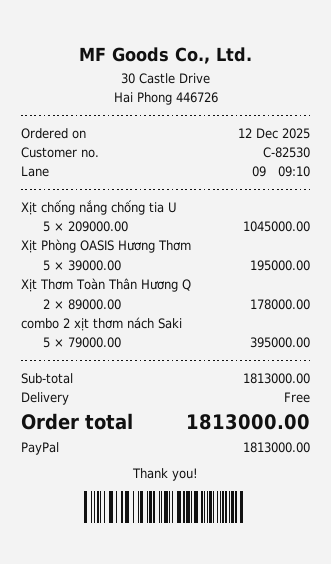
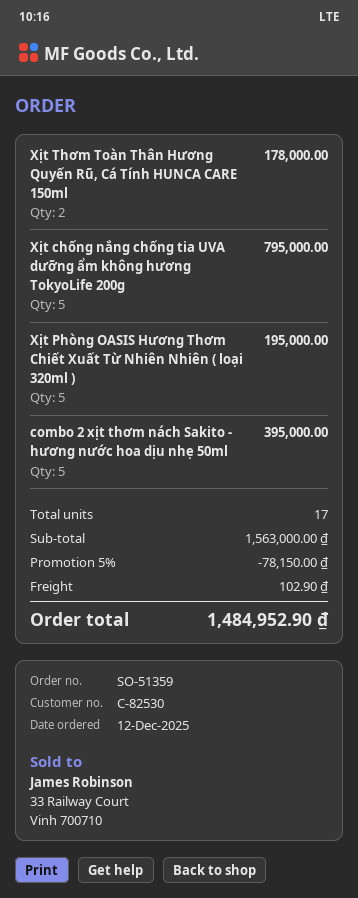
Xịt chống nắng chống tia U: 5 for 1045000.00 -> 5 for 795000.00
subtotal: 1813000.00 -> 1563000.00
discount: none -> 5% = 78150.00
shipping: 0.00 -> 102.90
total: 1813000.00 -> 1484952.90

